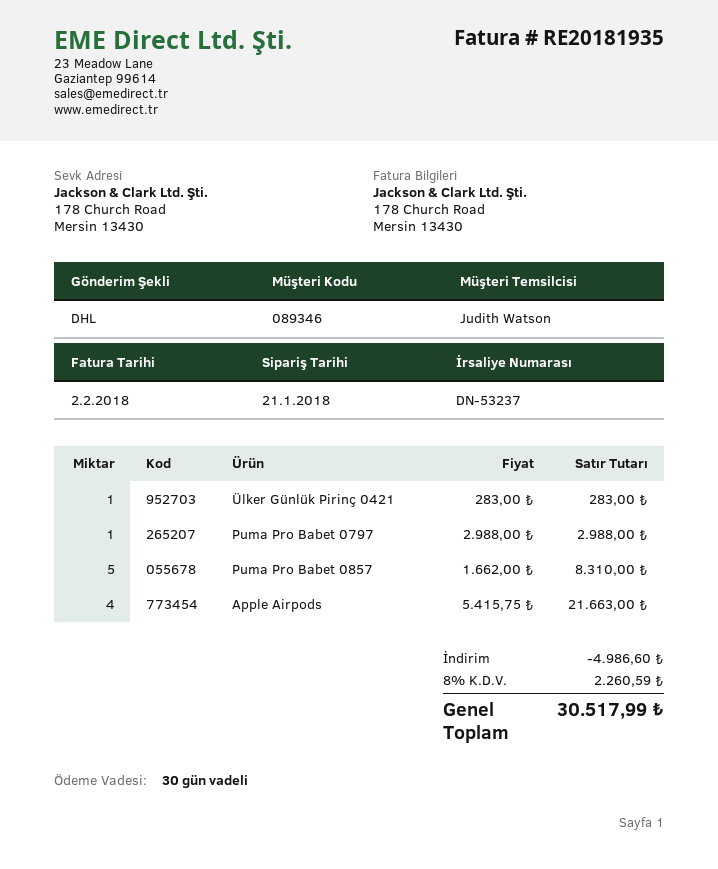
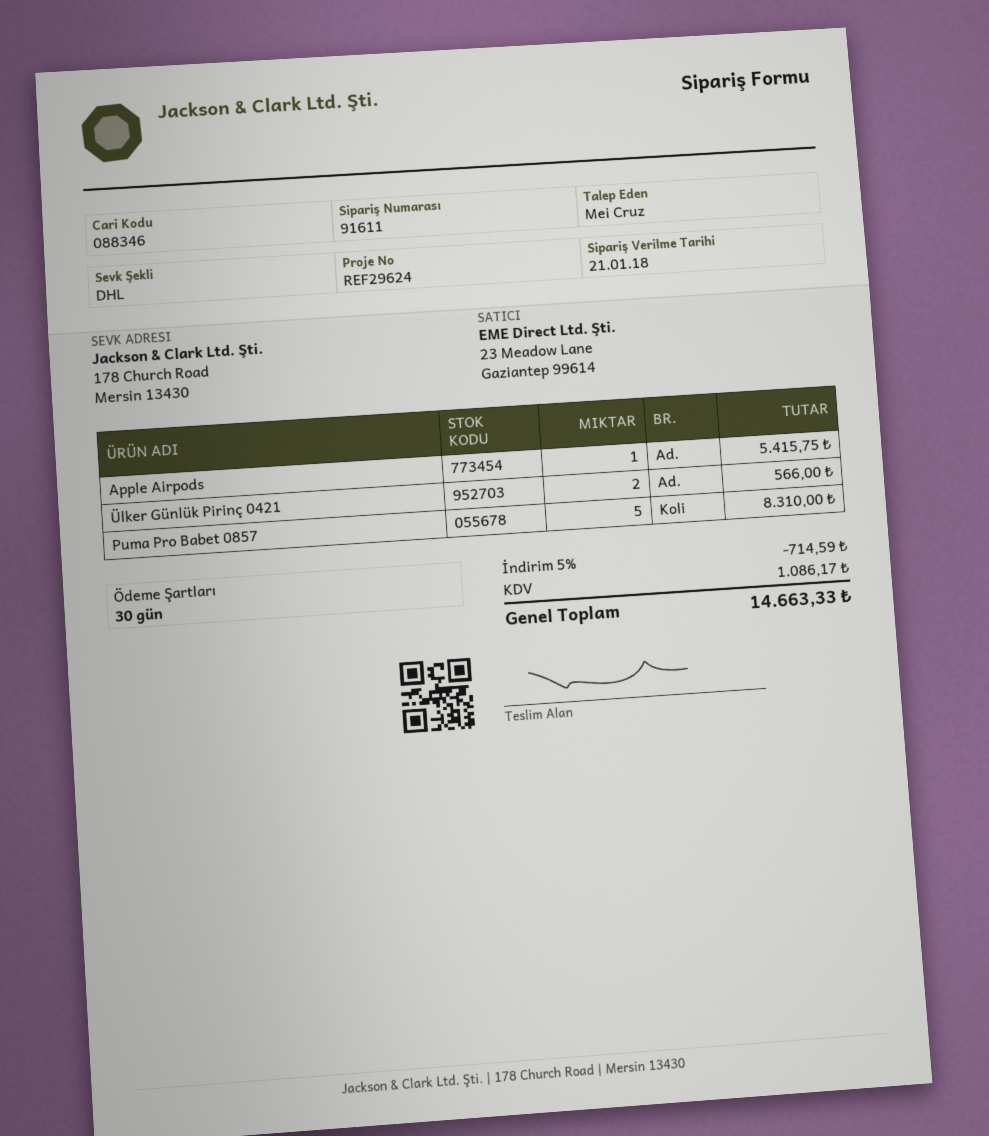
customer number: 089346 -> 088346
Ülker Günlük Pirinç 0421: 1 for 283.00 -> 2 for 566.00
Puma Pro Babet 0797: 1 for 2988.00 -> none
Apple Airpods: 4 for 21663.00 -> 1 for 5415.75
discount: 4986.60 -> 714.59
tax: 2260.59 -> 1086.17
total: 30517.99 -> 14663.33

